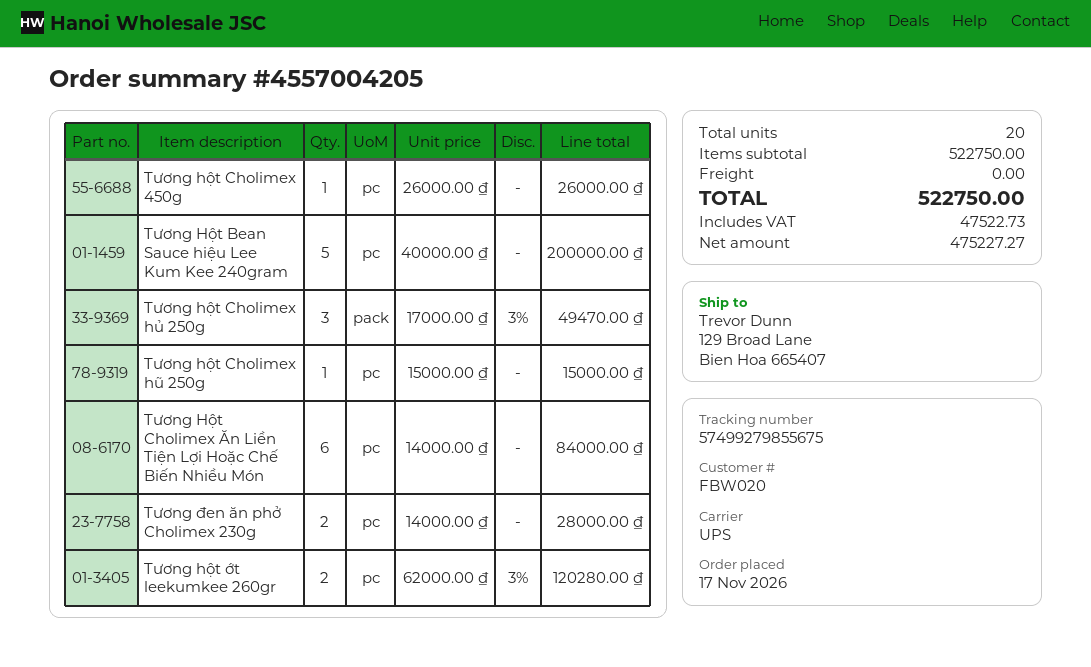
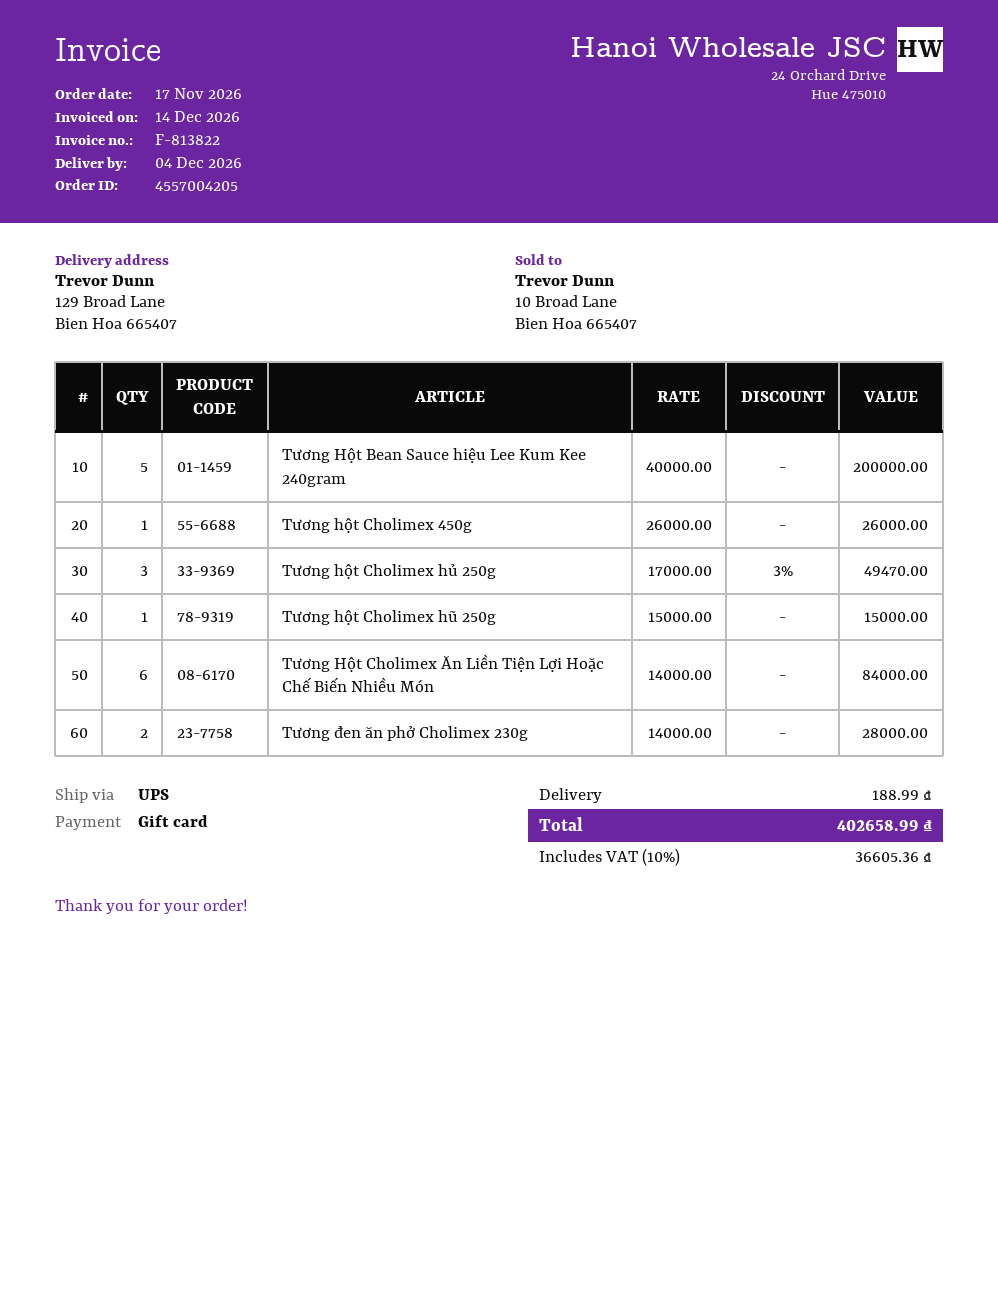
Tương hột ớt leekumkee 260gr: 2 x 62000.00 - 3% = 120280.00 -> none
shipping: 0.00 -> 188.99
tax: 47522.73 -> 36605.36
total: 522750.00 -> 402658.99

